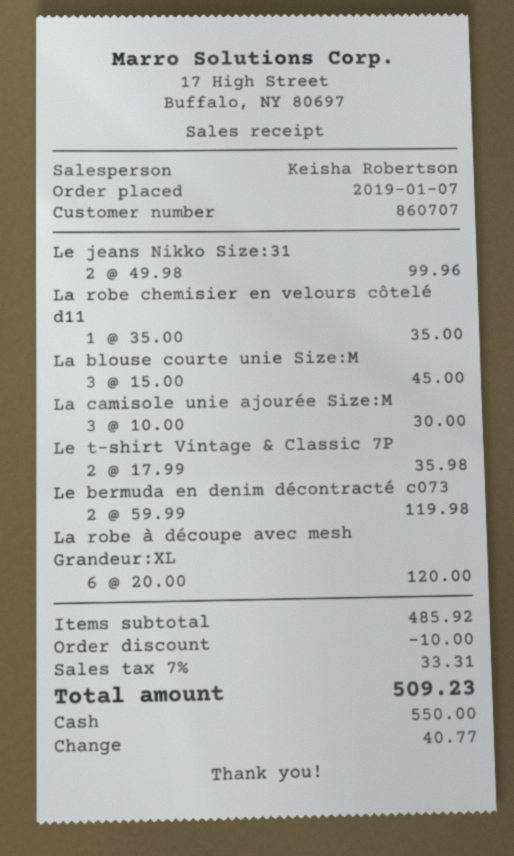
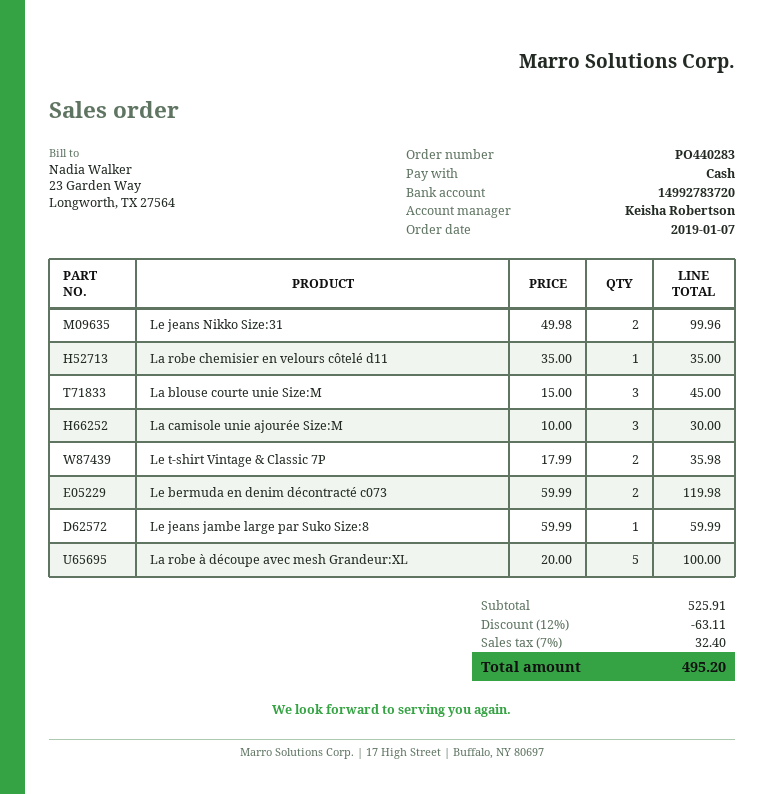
La robe à découpe avec mesh Grandeur:XL: 6 x 20.00 = 120.00 -> 5 x 20.00 = 100.00
Le jeans jambe large par Suko Size:8: none -> 1 x 59.99 = 59.99
subtotal: 485.92 -> 525.91
discount: 10.00 -> 63.11
tax: 7% = 33.31 -> 7% = 32.40
total: 509.23 -> 495.20

